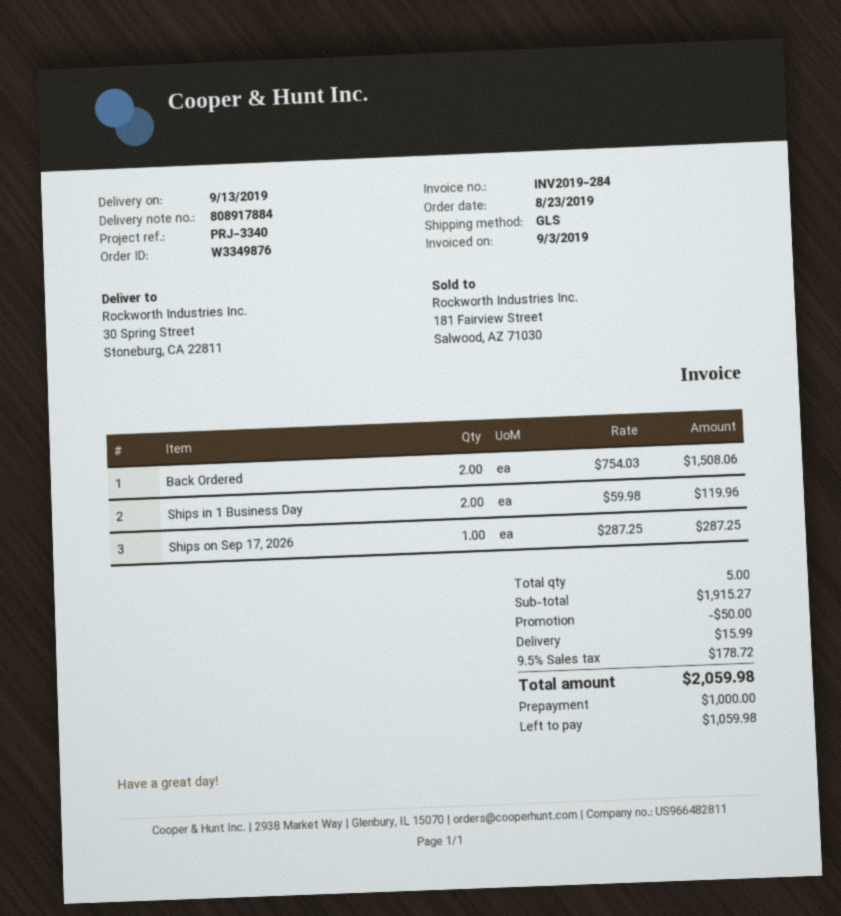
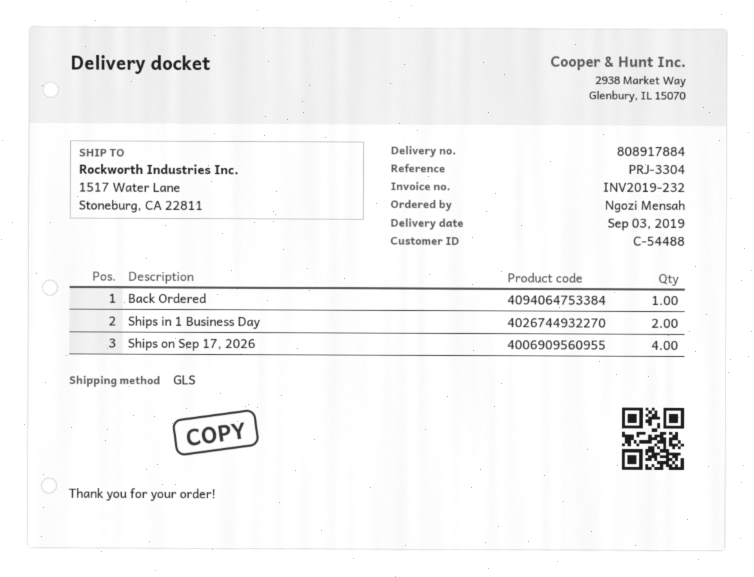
delivery date: 2019-09-13 -> 2019-09-03
invoice number: INV2019-284 -> INV2019-232
reference: PRJ-3340 -> PRJ-3304
ship to: 30 Spring Street, Stoneburg, CA 22811 -> 1517 Water Lane, Stoneburg, CA 22811
Back Ordered: 2 -> 1
Ships on Sep 17, 2026: 1 -> 4

